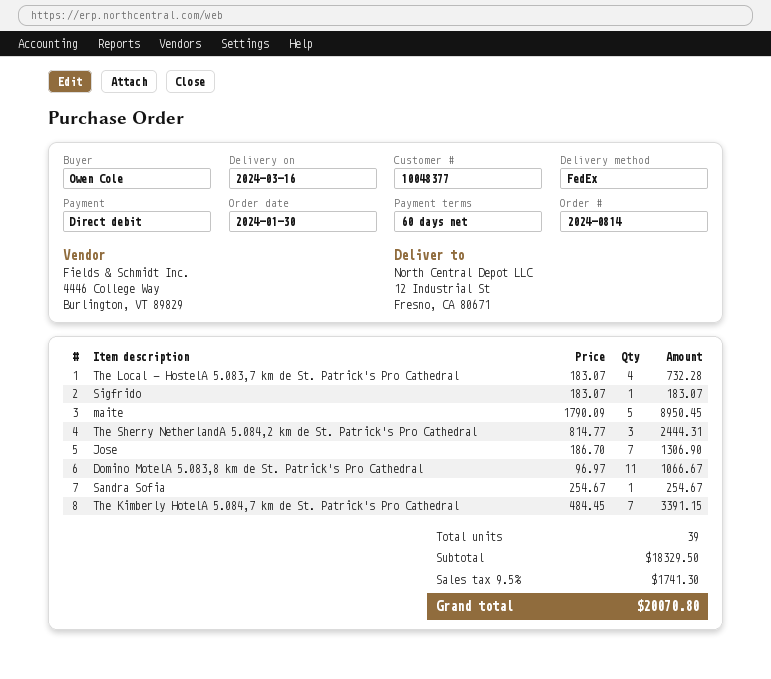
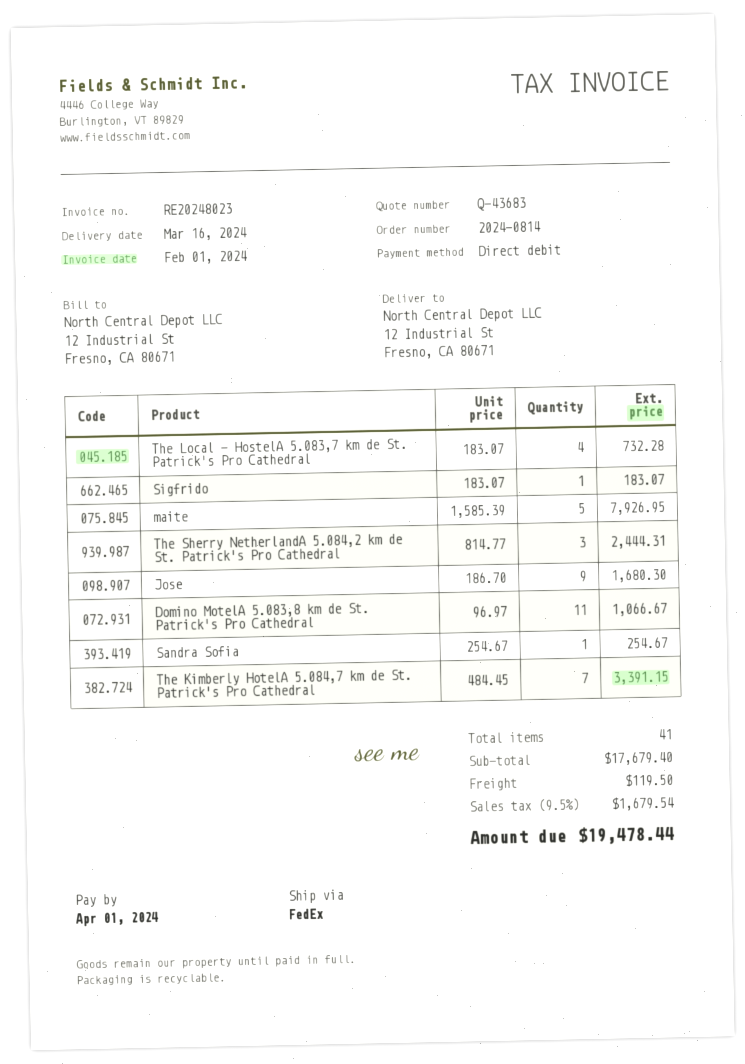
maite: 5 x 1790.09 = 8950.45 -> 5 x 1585.39 = 7926.95
Jose: 7 x 186.70 = 1306.90 -> 9 x 186.70 = 1680.30
total quantity: 39 -> 41
subtotal: 18329.50 -> 17679.40
shipping: none -> 119.50
tax: 9.5% = 1741.30 -> 9.5% = 1679.54
total: 20070.80 -> 19478.44

